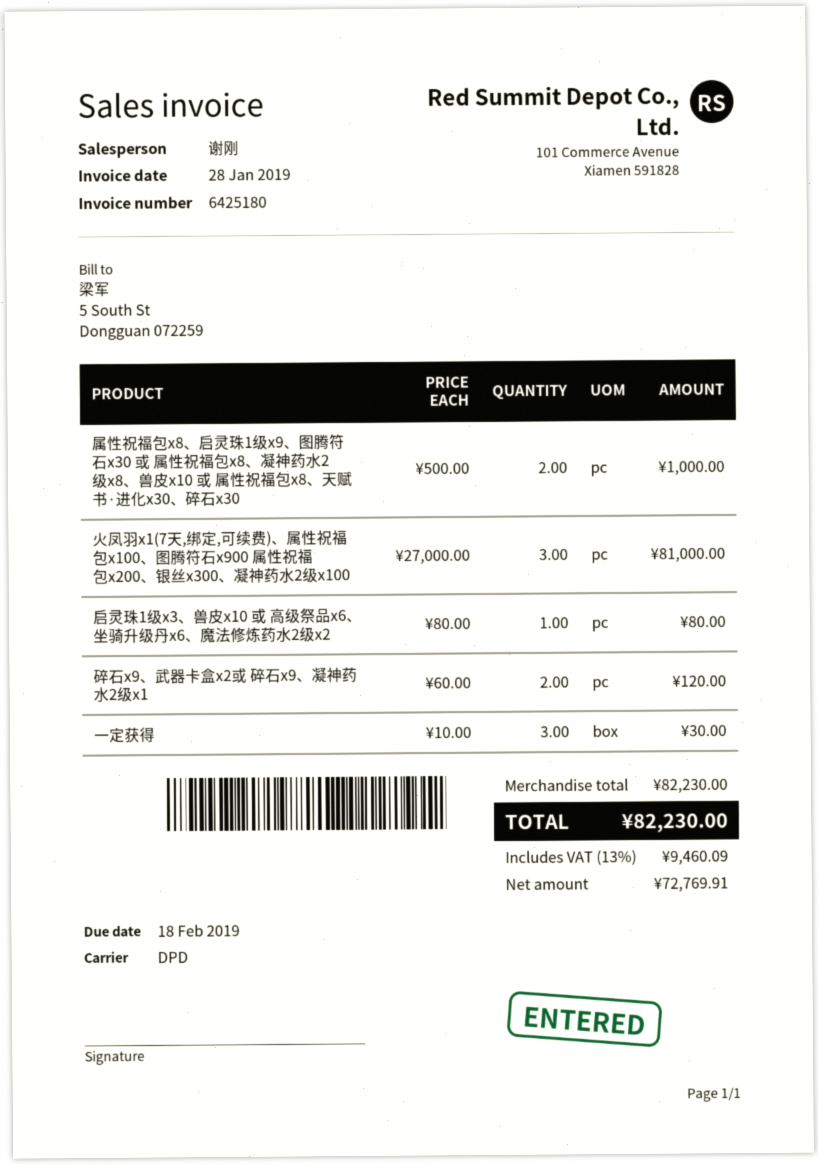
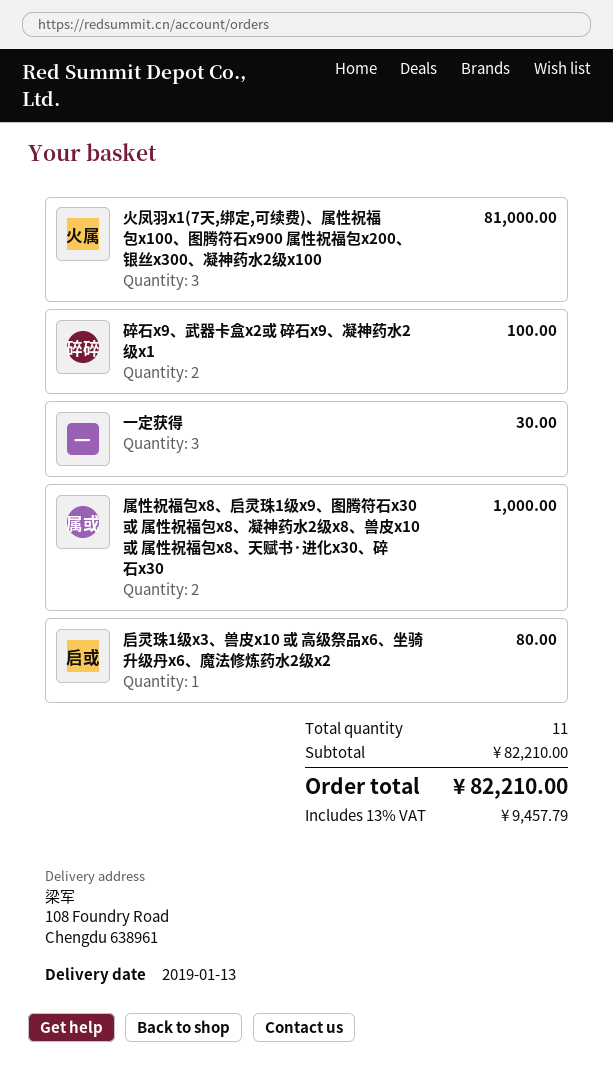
碎石x9、武器卡盒x2或 碎石x9、凝神药水2级x1: 2 for 120.00 -> 2 for 100.00
subtotal: 82230.00 -> 82210.00
tax: 13% = 9460.09 -> 13% = 9457.79
total: 82230.00 -> 82210.00

